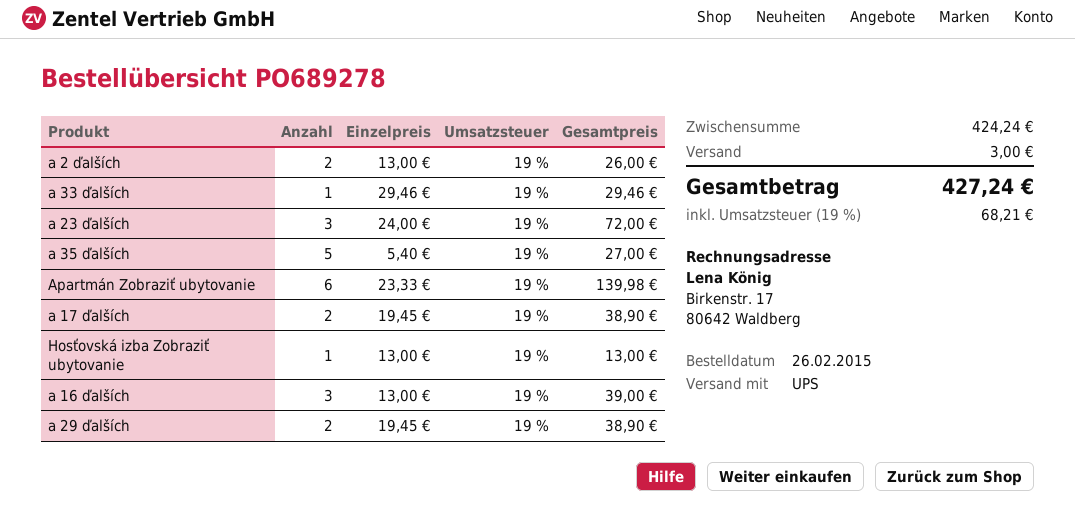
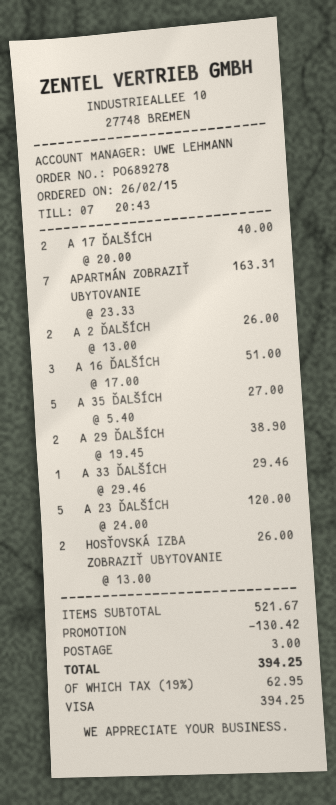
a 23 ďalších: 3 x 24.00 = 72.00 -> 5 x 24.00 = 120.00
Apartmán Zobraziť ubytovanie: 6 x 23.33 = 139.98 -> 7 x 23.33 = 163.31
a 17 ďalších: 2 x 19.45 = 38.90 -> 2 x 20.00 = 40.00
Hosťovská izba Zobraziť ubytovanie: 1 x 13.00 = 13.00 -> 2 x 13.00 = 26.00
a 16 ďalších: 3 x 13.00 = 39.00 -> 3 x 17.00 = 51.00
subtotal: 424.24 -> 521.67
discount: none -> 130.42
tax: 19% = 68.21 -> 19% = 62.95
total: 427.24 -> 394.25

